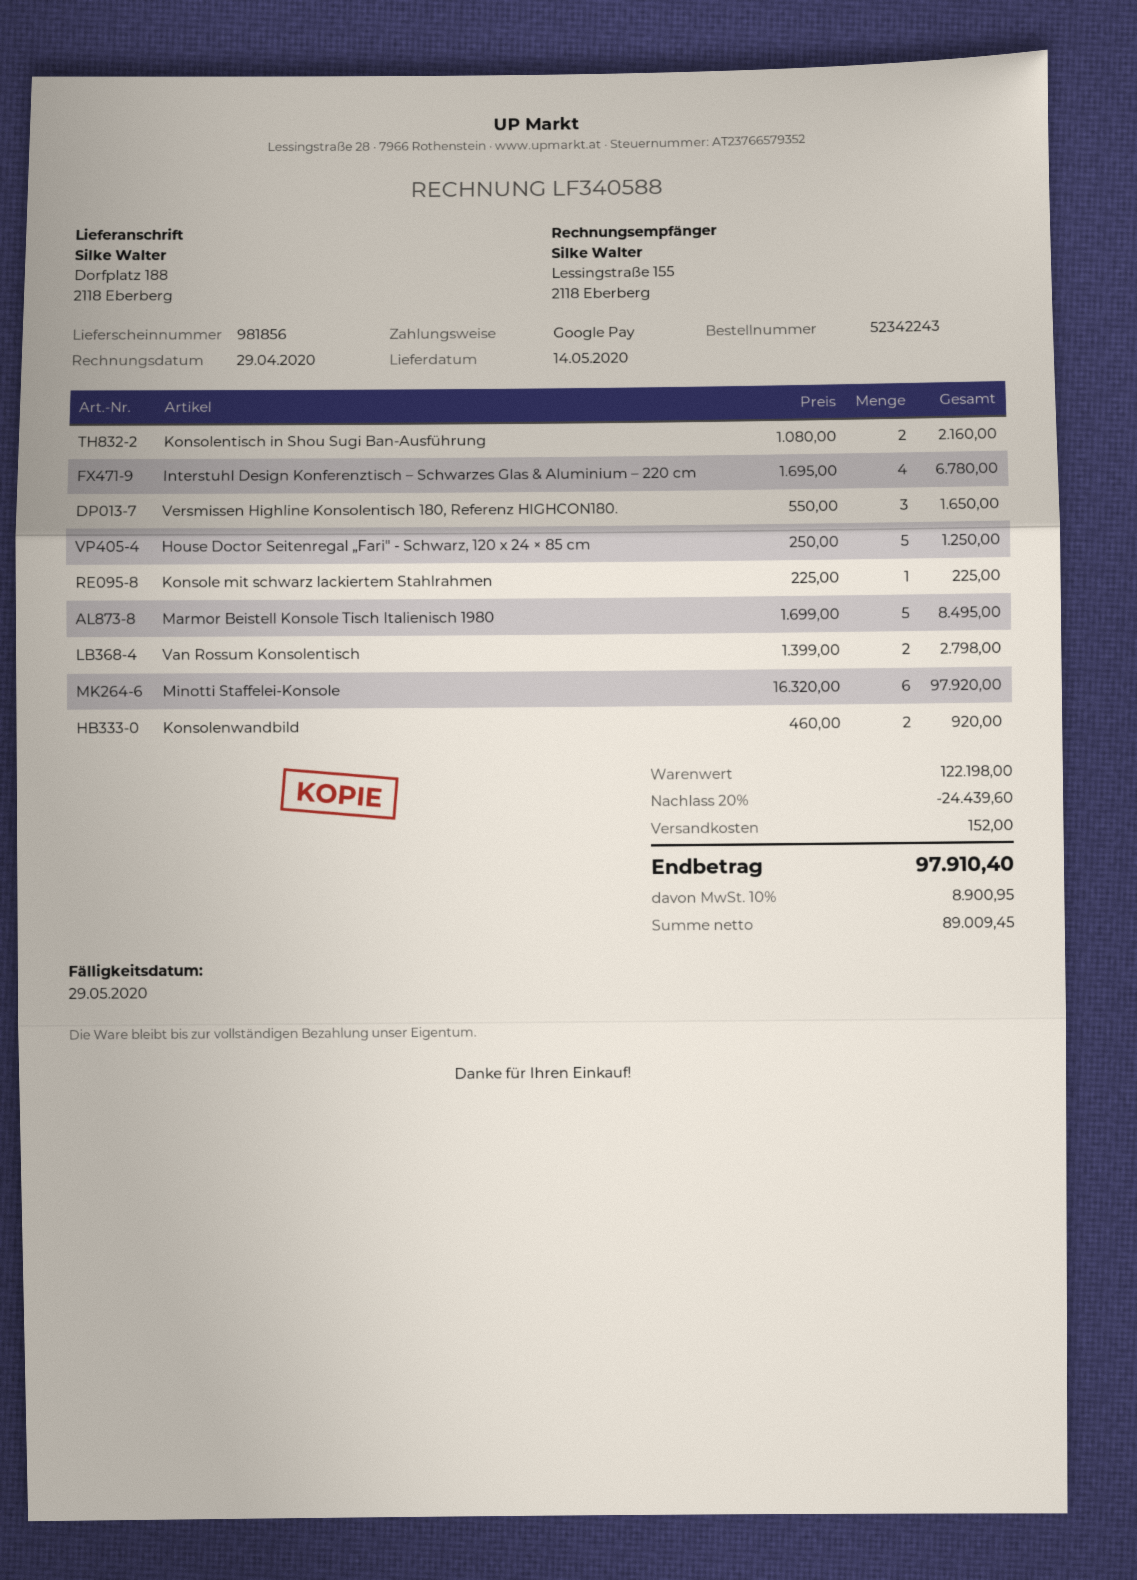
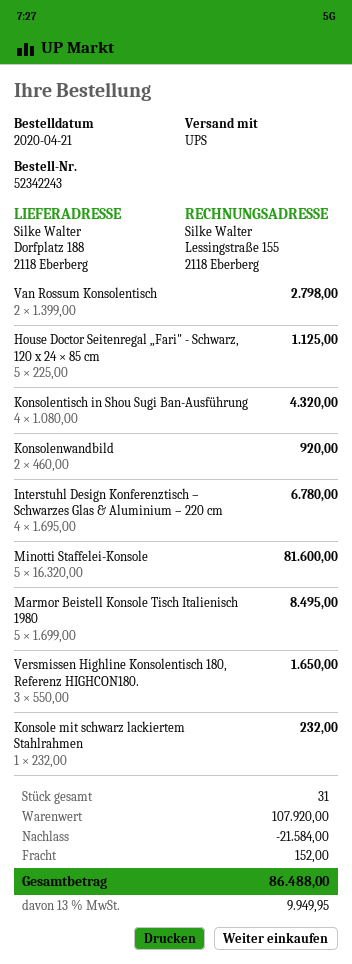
Konsolentisch in Shou Sugi Ban-Ausführung: 2 x 1080.00 = 2160.00 -> 4 x 1080.00 = 4320.00
House Doctor Seitenregal „Fari" - Schwarz, 120 x 24 × 85 cm: 5 x 250.00 = 1250.00 -> 5 x 225.00 = 1125.00
Konsole mit schwarz lackiertem Stahlrahmen: 1 x 225.00 = 225.00 -> 1 x 232.00 = 232.00
Minotti Staffelei-Konsole: 6 x 16320.00 = 97920.00 -> 5 x 16320.00 = 81600.00
subtotal: 122198.00 -> 107920.00
discount: 24439.60 -> 21584.00
tax: 10% = 8900.95 -> 13% = 9949.95
total: 97910.40 -> 86488.00

